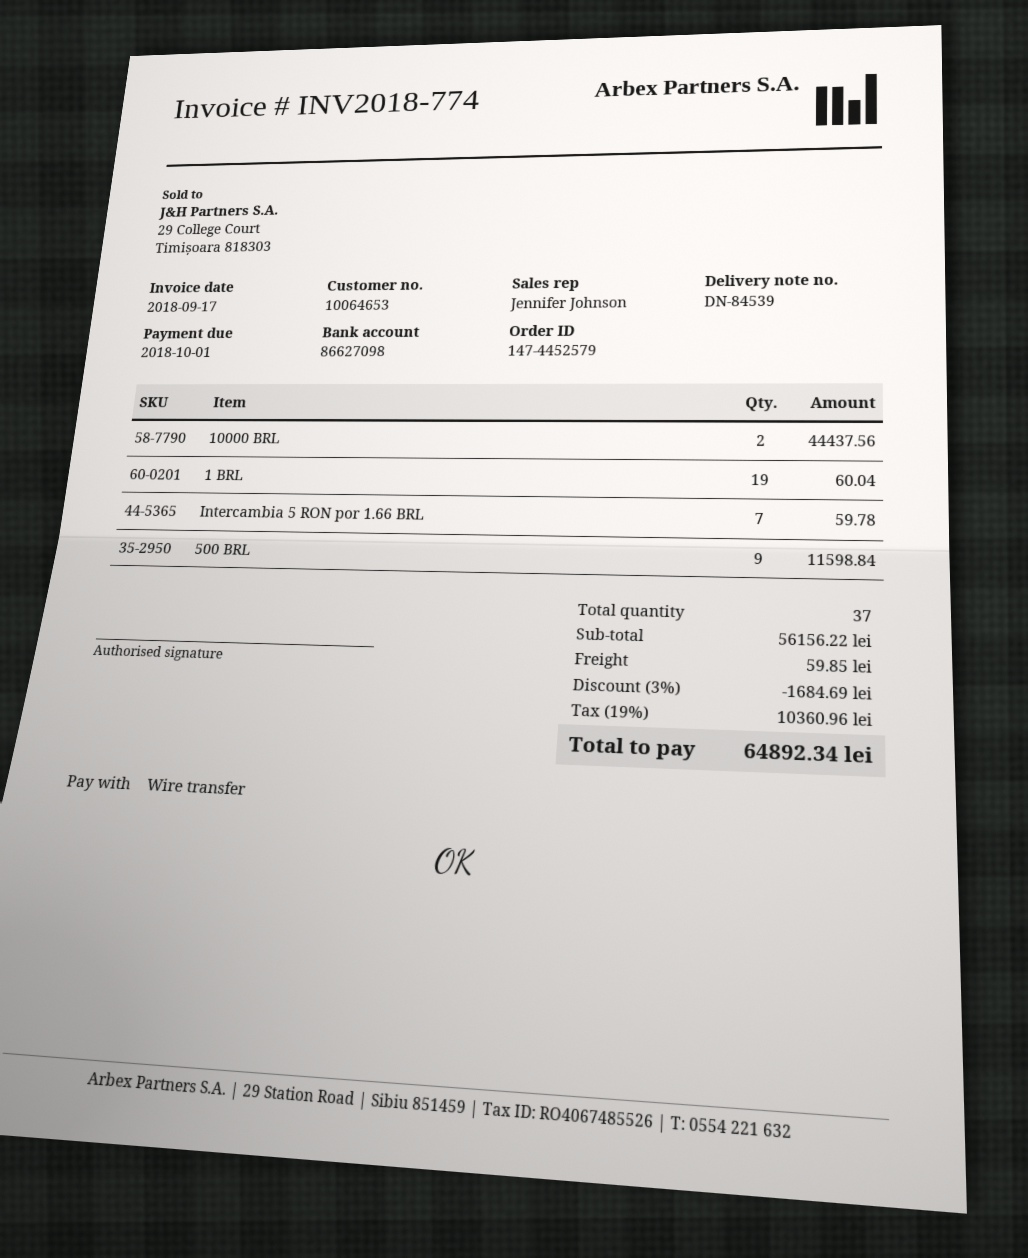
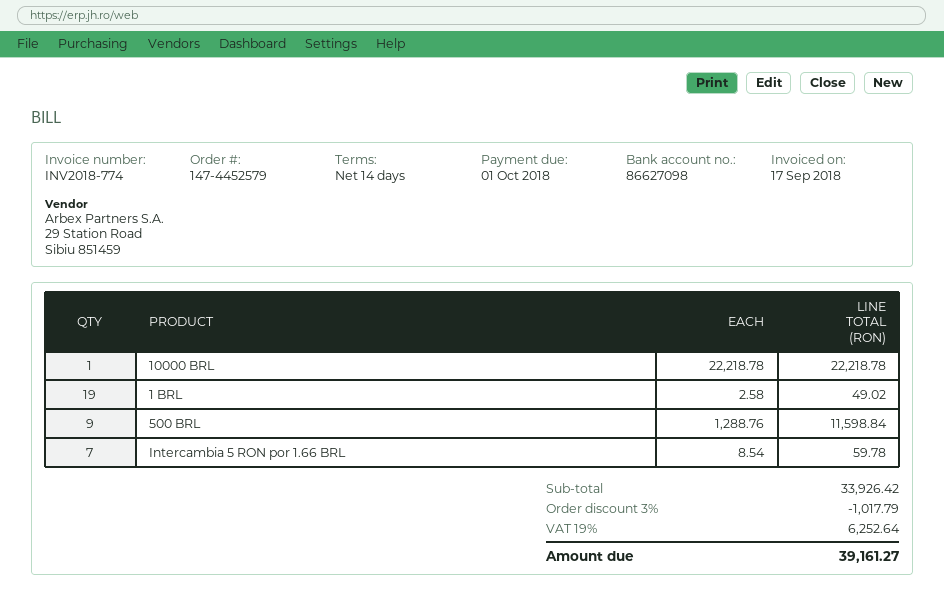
10000 BRL: 2 for 44437.56 -> 1 for 22218.78
1 BRL: 19 for 60.04 -> 19 for 49.02
subtotal: 56156.22 -> 33926.42
discount: 3% = 1684.69 -> 3% = 1017.79
shipping: 59.85 -> none
tax: 19% = 10360.96 -> 19% = 6252.64
total: 64892.34 -> 39161.27

